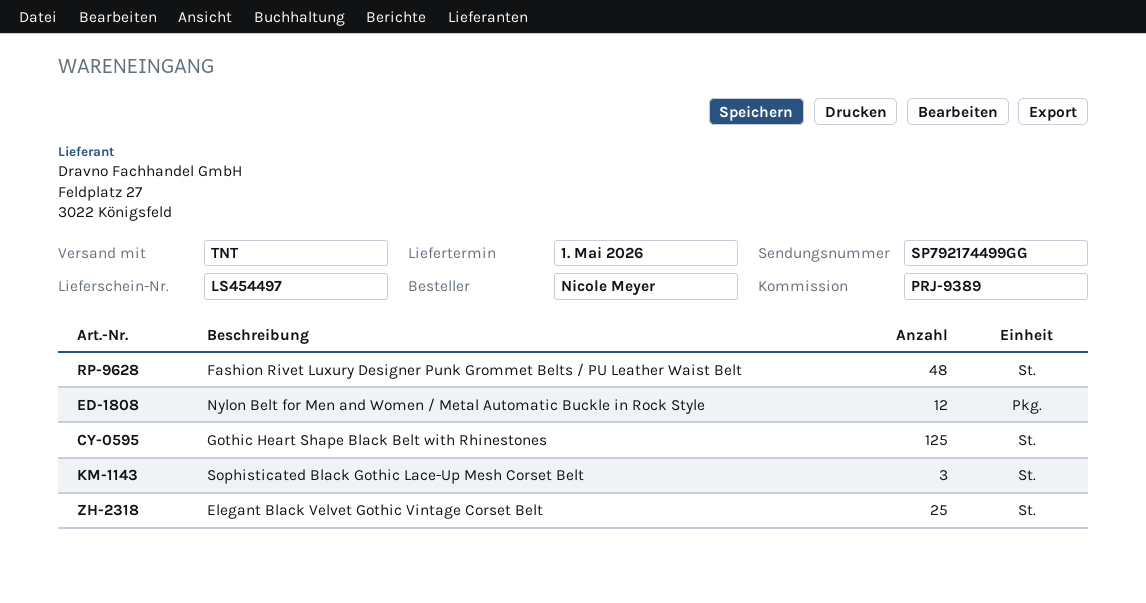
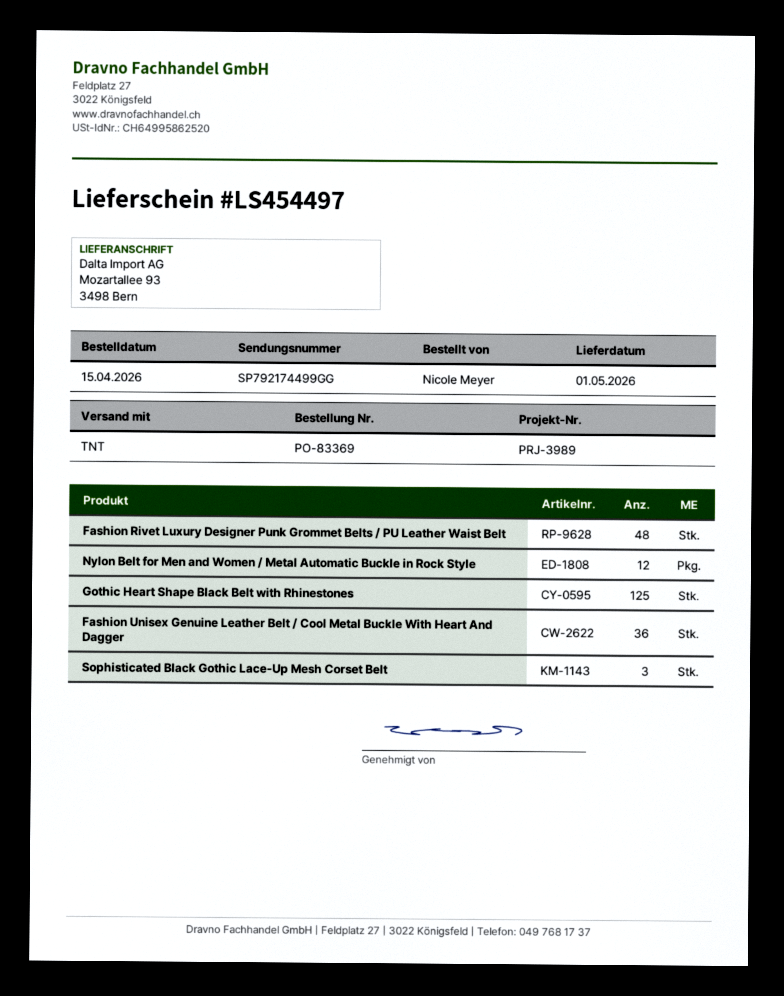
reference: PRJ-9389 -> PRJ-3989
Elegant Black Velvet Gothic Vintage Corset Belt: 25 -> none
Fashion Unisex Genuine Leather Belt / Cool Metal Buckle With Heart And Dagger: none -> 36

